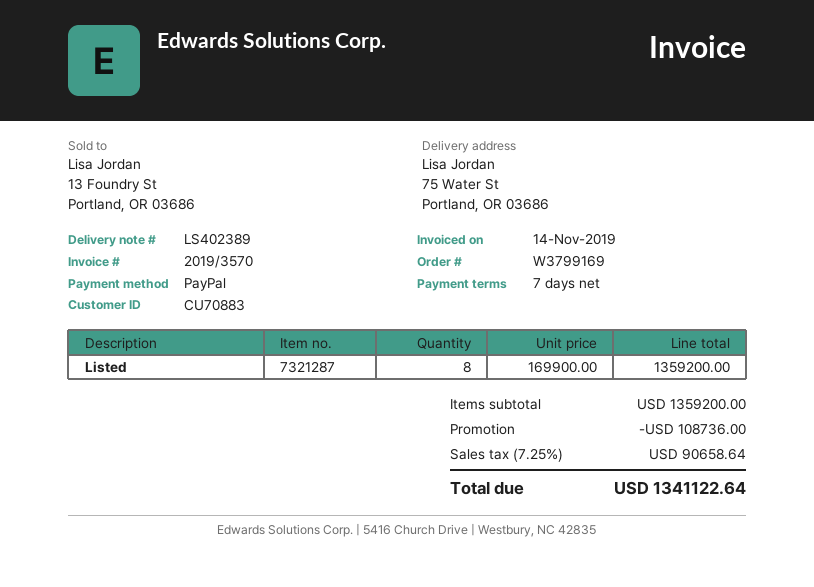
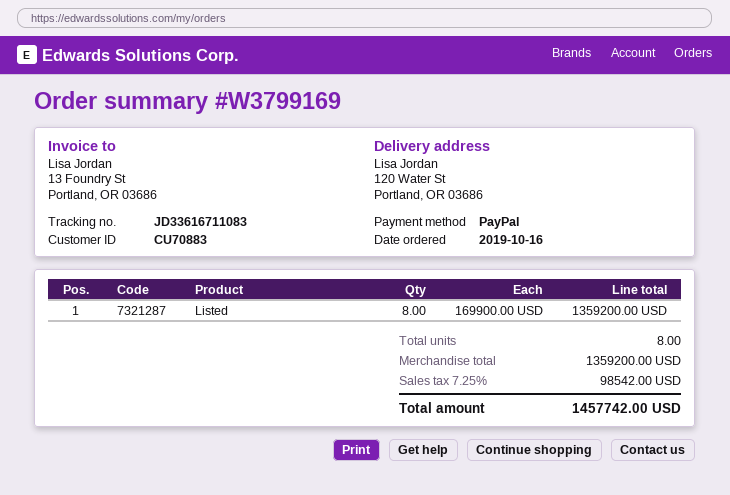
ship to: 75 Water St, Portland, OR 03686 -> 120 Water St, Portland, OR 03686
discount: 108736.00 -> none
tax: 7.25% = 90658.64 -> 7.25% = 98542.00
total: 1341122.64 -> 1457742.00

